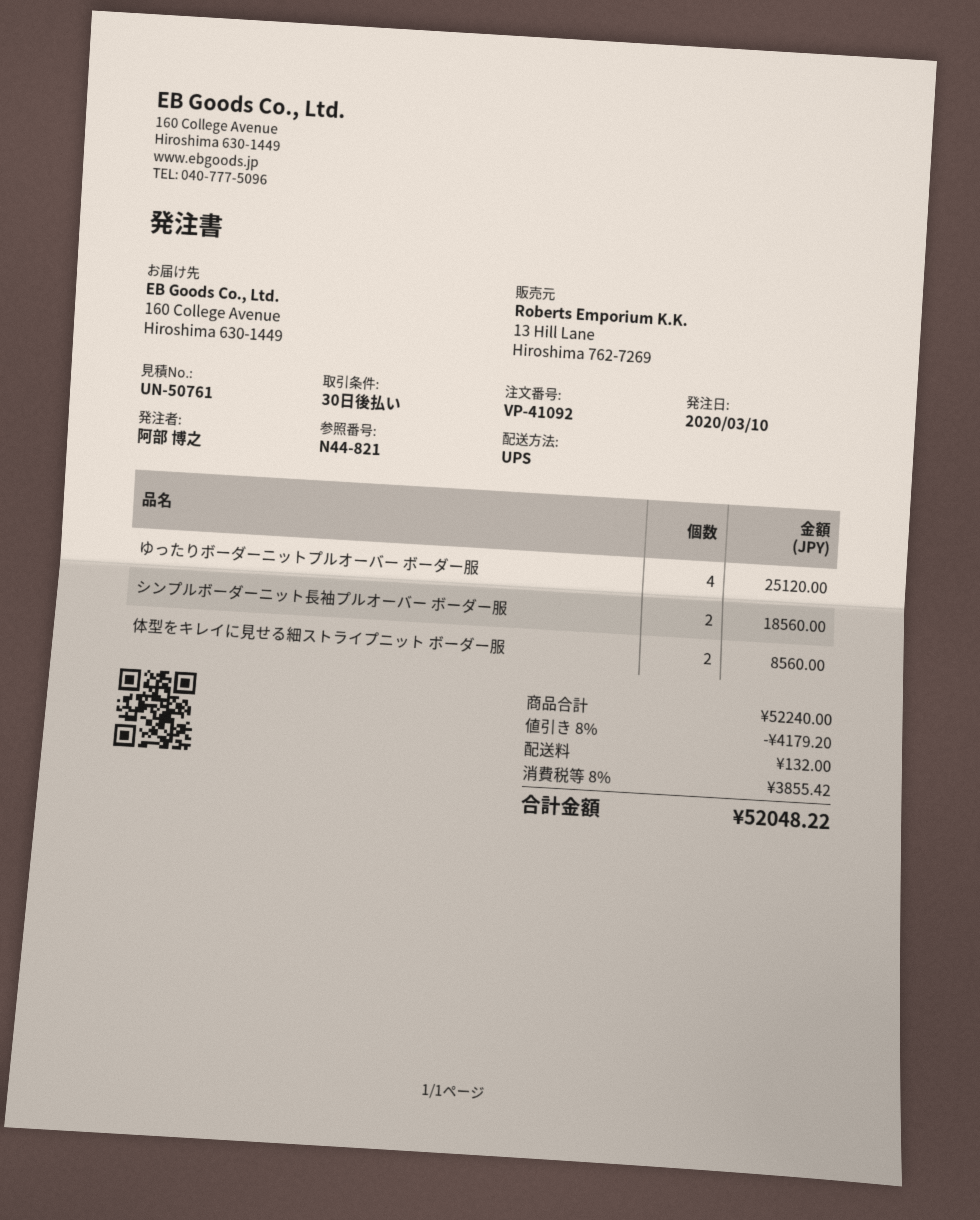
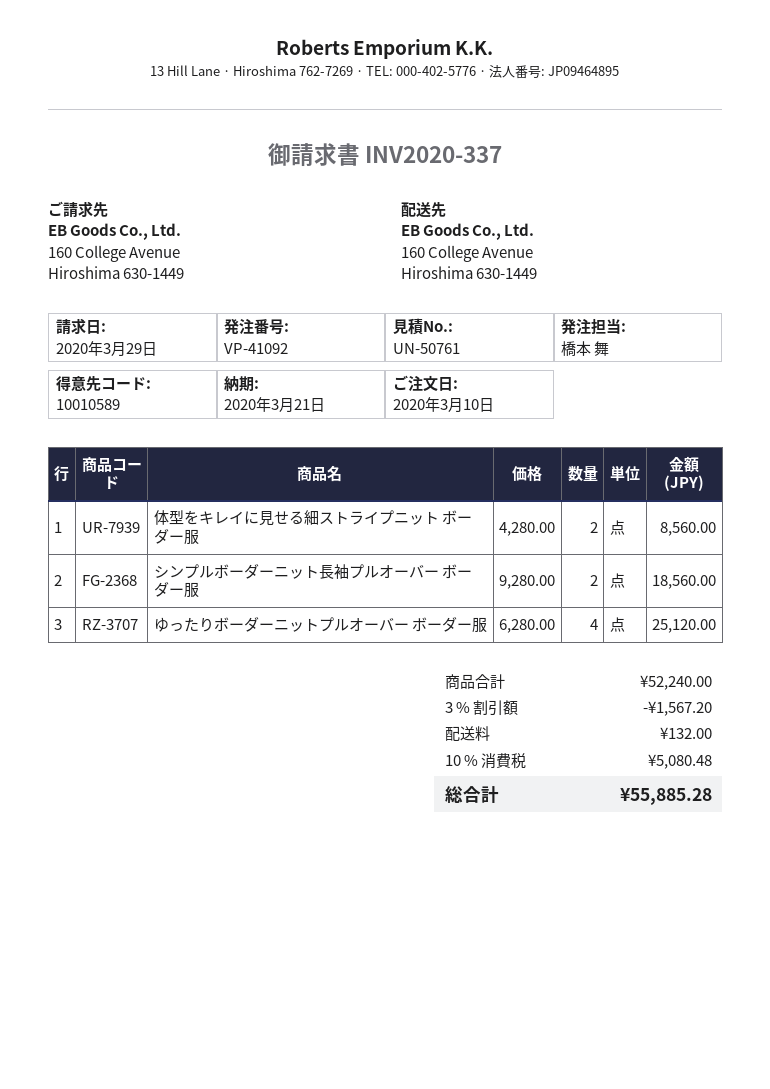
ordered by: 阿部 博之 -> 橋本 舞
discount: 8% = 4179.20 -> 3% = 1567.20
tax: 8% = 3855.42 -> 10% = 5080.48
total: 52048.22 -> 55885.28

